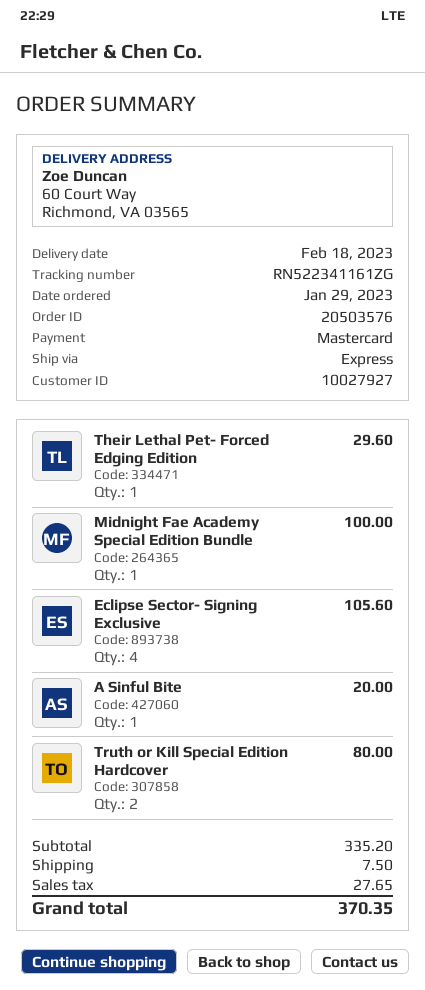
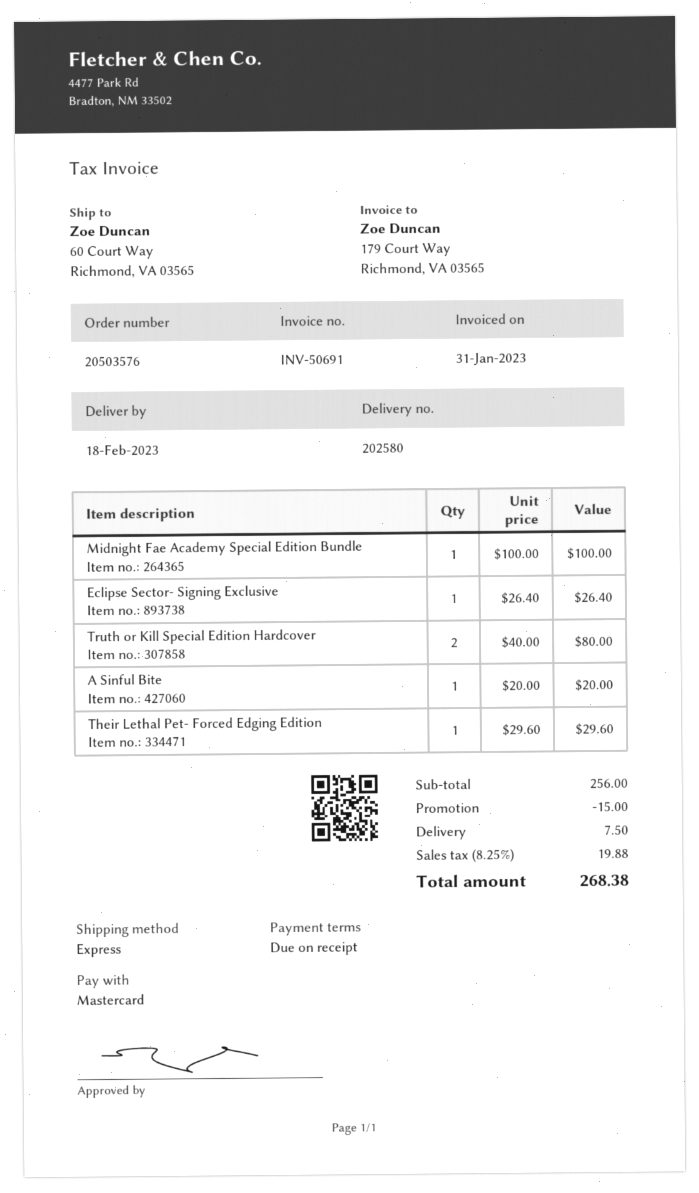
Eclipse Sector- Signing Exclusive: 4 for 105.60 -> 1 for 26.40
subtotal: 335.20 -> 256.00
discount: none -> 15.00
tax: 27.65 -> 19.88
total: 370.35 -> 268.38

